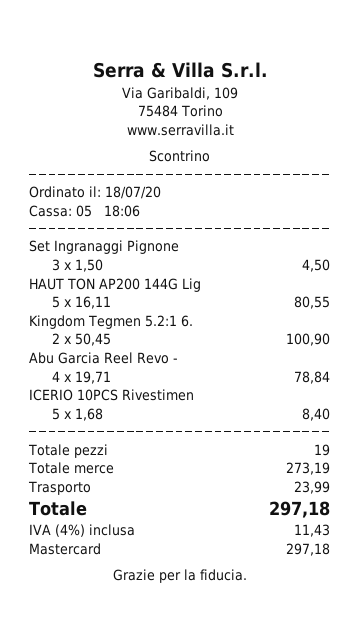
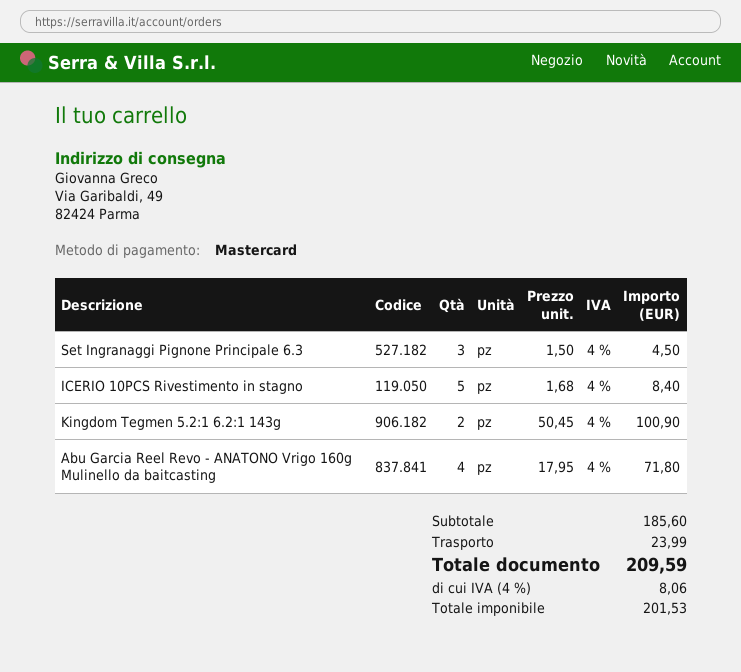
HAUT TON AP200 144G Lig: 5 x 16.11 = 80.55 -> none
Abu Garcia Reel Revo -: 4 x 19.71 = 78.84 -> 4 x 17.95 = 71.80
subtotal: 273.19 -> 185.60
tax: 4% = 11.43 -> 4% = 8.06
total: 297.18 -> 209.59

